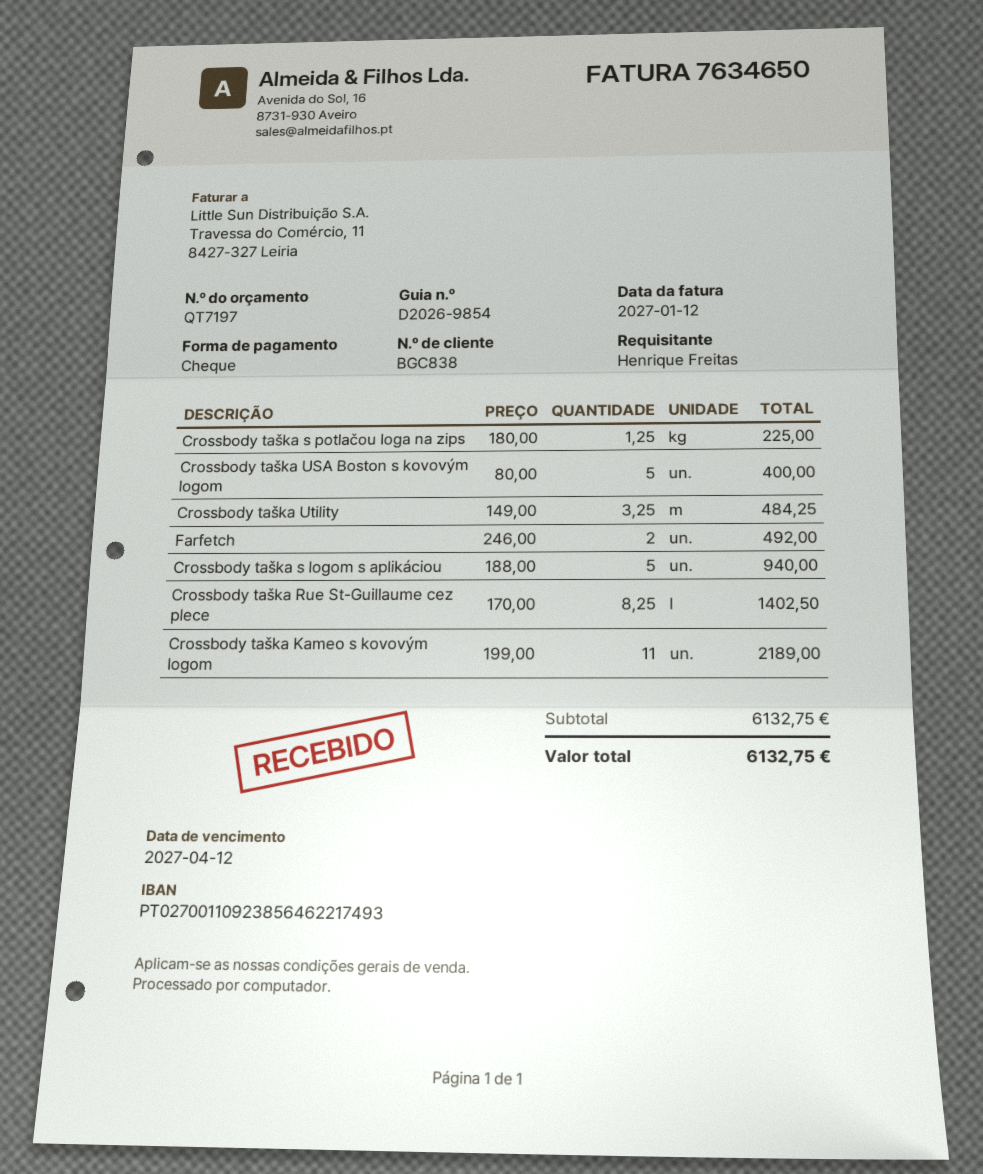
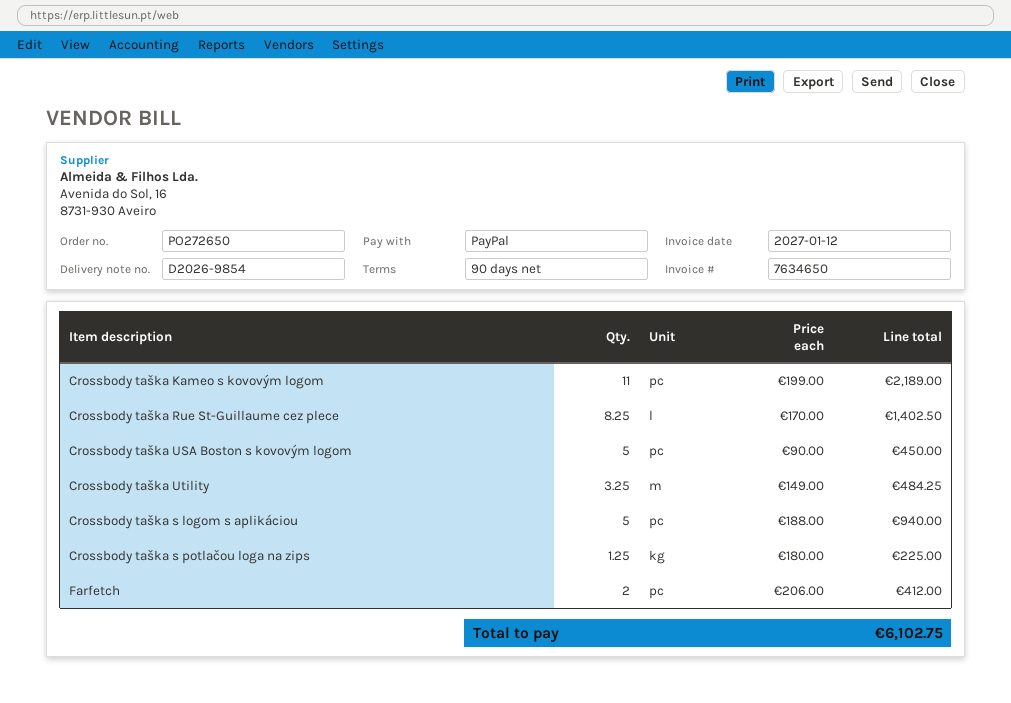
payment method: cheque -> PayPal
Crossbody taška USA Boston s kovovým logom: 5 x 80.00 = 400.00 -> 5 x 90.00 = 450.00
Farfetch: 2 x 246.00 = 492.00 -> 2 x 206.00 = 412.00
total: 6132.75 -> 6102.75

